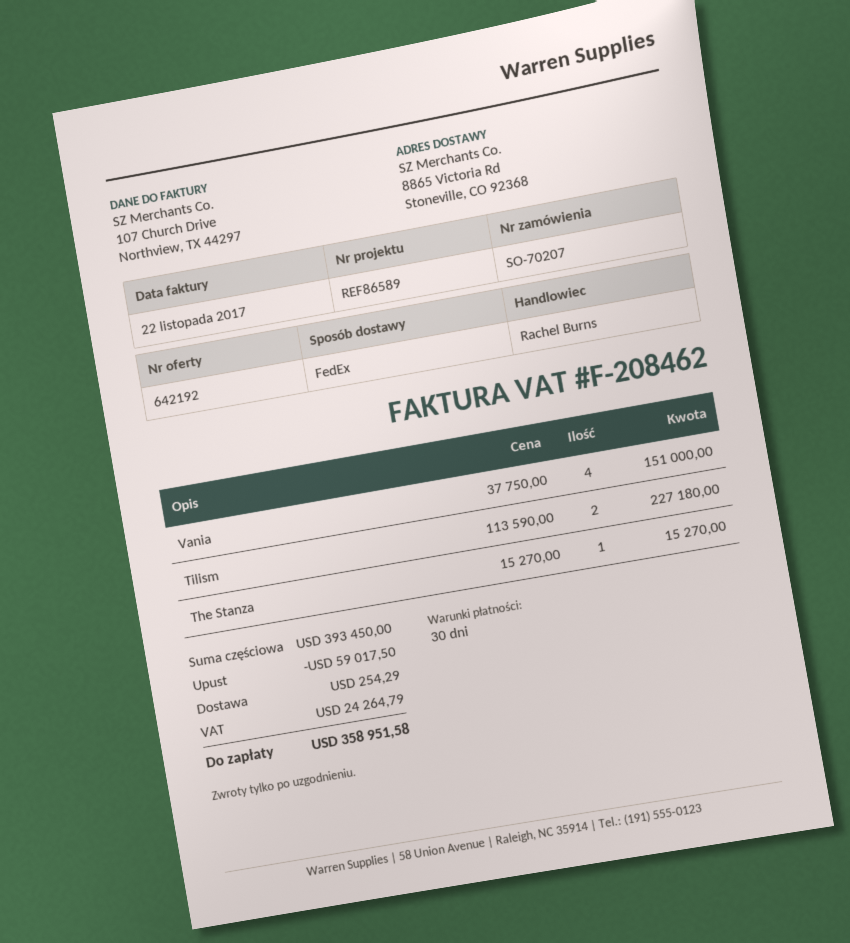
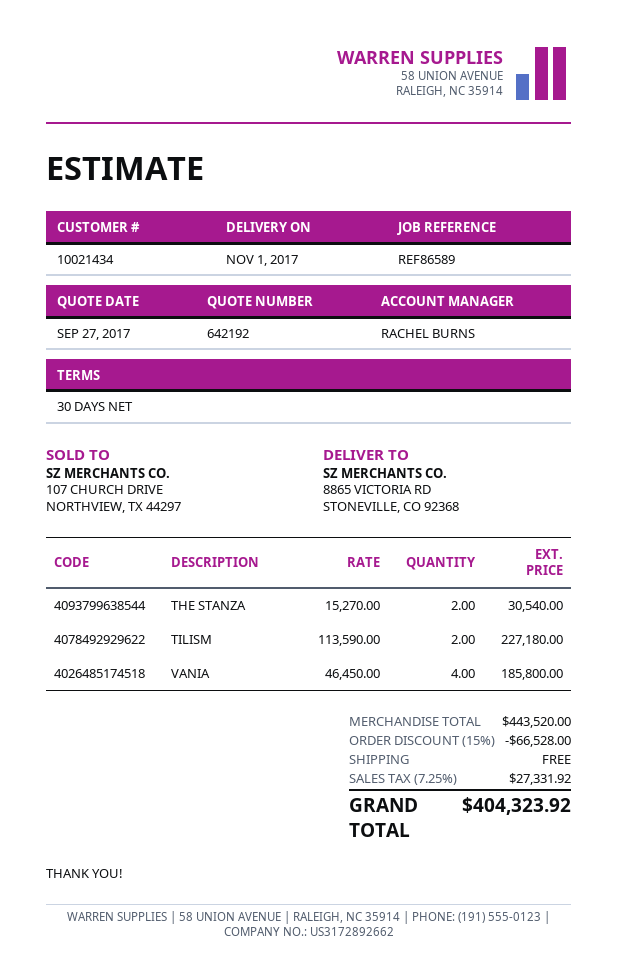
Vania: 4 x 37750.00 = 151000.00 -> 4 x 46450.00 = 185800.00
The Stanza: 1 x 15270.00 = 15270.00 -> 2 x 15270.00 = 30540.00
subtotal: 393450.00 -> 443520.00
discount: 59017.50 -> 66528.00
shipping: 254.29 -> 0.00
tax: 24264.79 -> 27331.92
total: 358951.58 -> 404323.92

